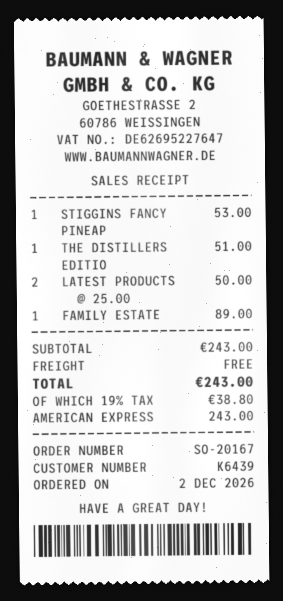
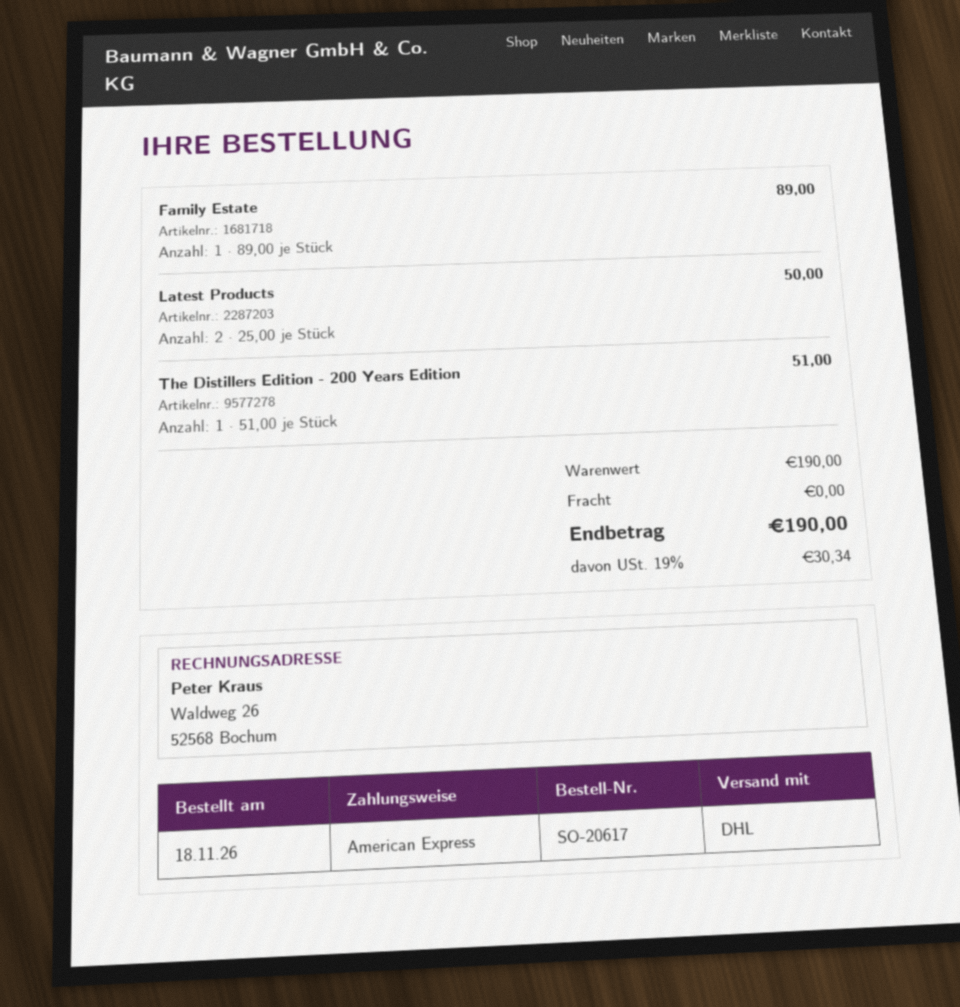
order number: SO-20167 -> SO-20617
order date: 2026-12-02 -> 2026-11-18
STIGGINS FANCY PINEAP: 1 x 53.00 = 53.00 -> none
subtotal: 243.00 -> 190.00
tax: 19% = 38.80 -> 19% = 30.34
total: 243.00 -> 190.00

